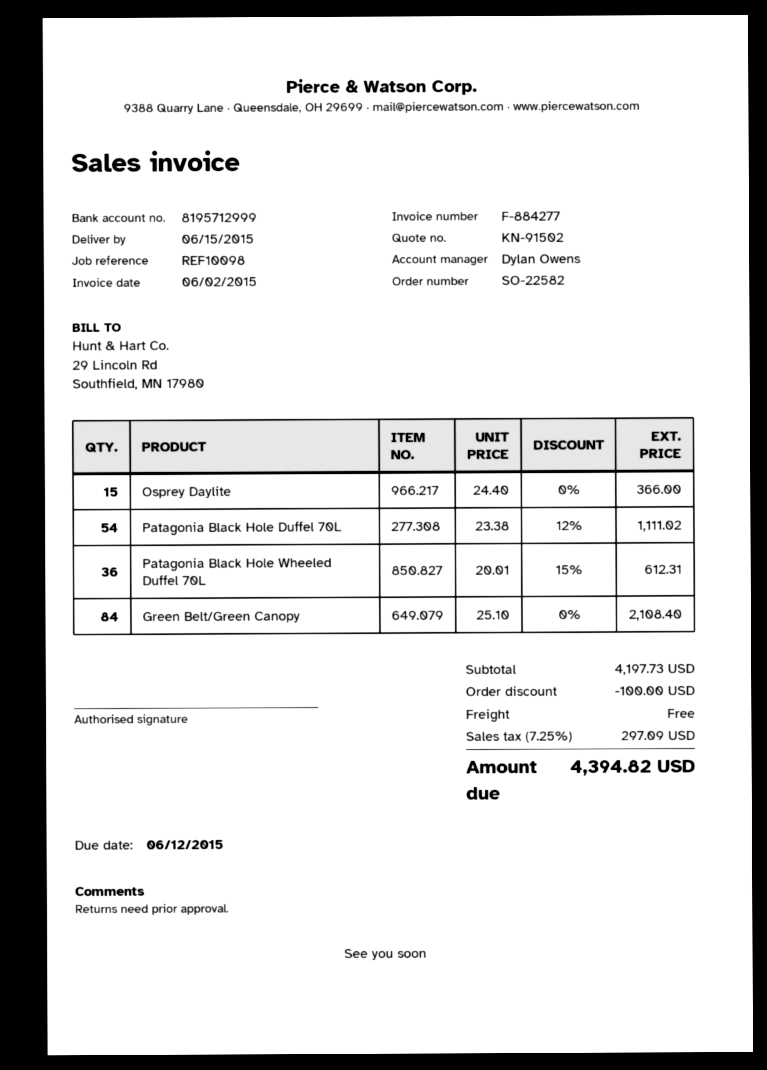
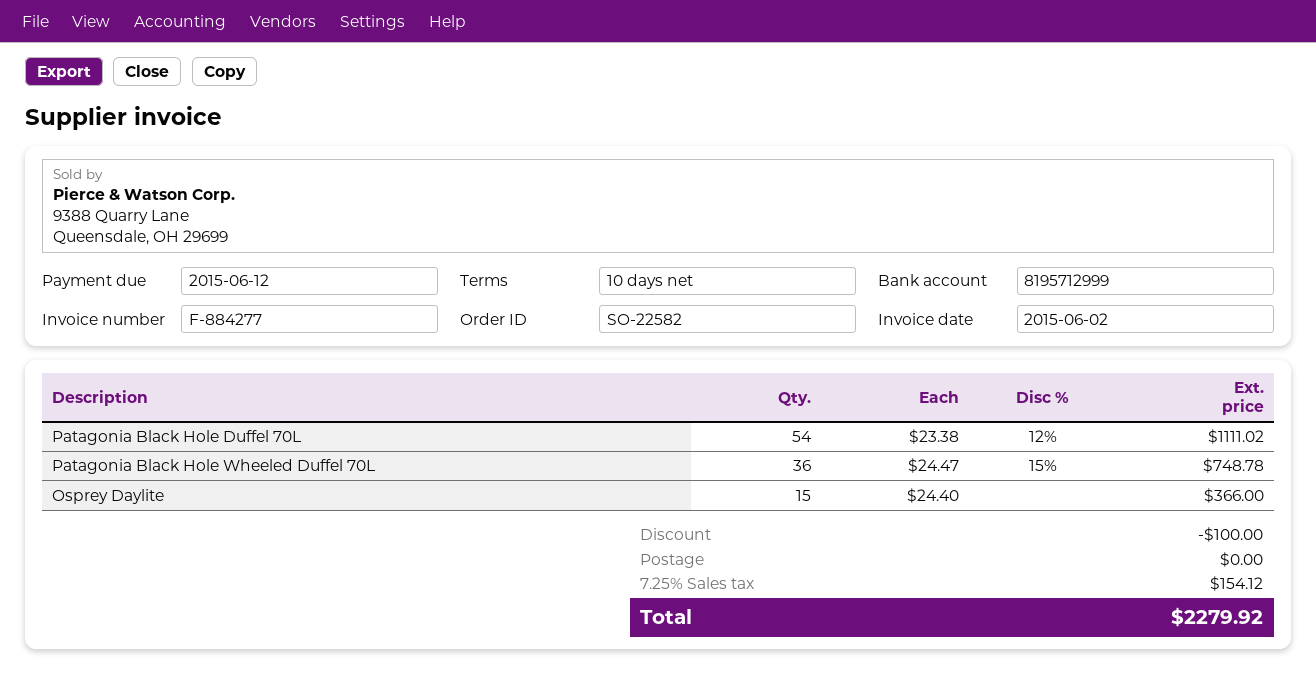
Patagonia Black Hole Wheeled Duffel 70L: 36 x 20.01 - 15% = 612.31 -> 36 x 24.47 - 15% = 748.78
Green Belt/Green Canopy: 84 x 25.10 = 2108.40 -> none
tax: 7.25% = 297.09 -> 7.25% = 154.12
total: 4394.82 -> 2279.92

